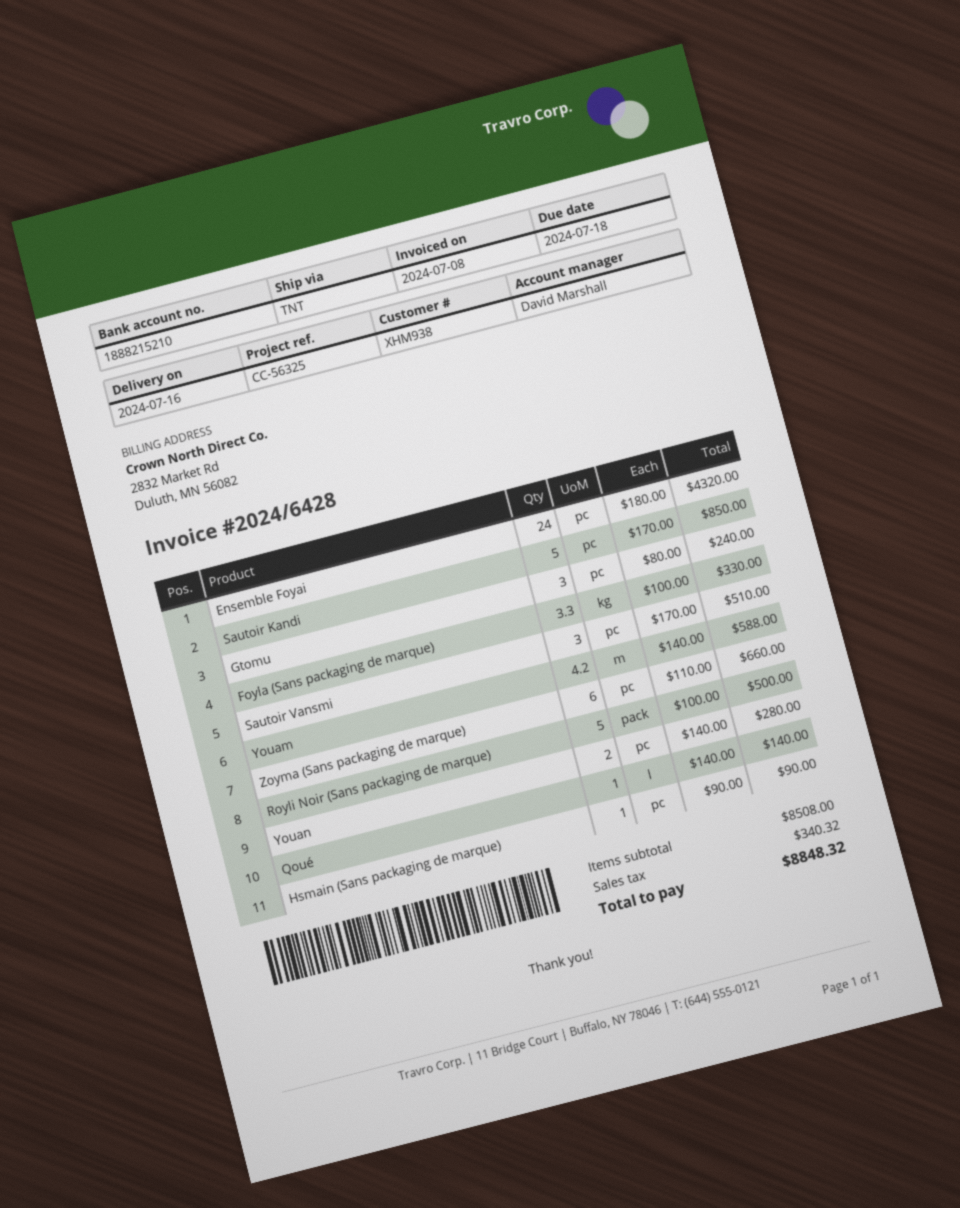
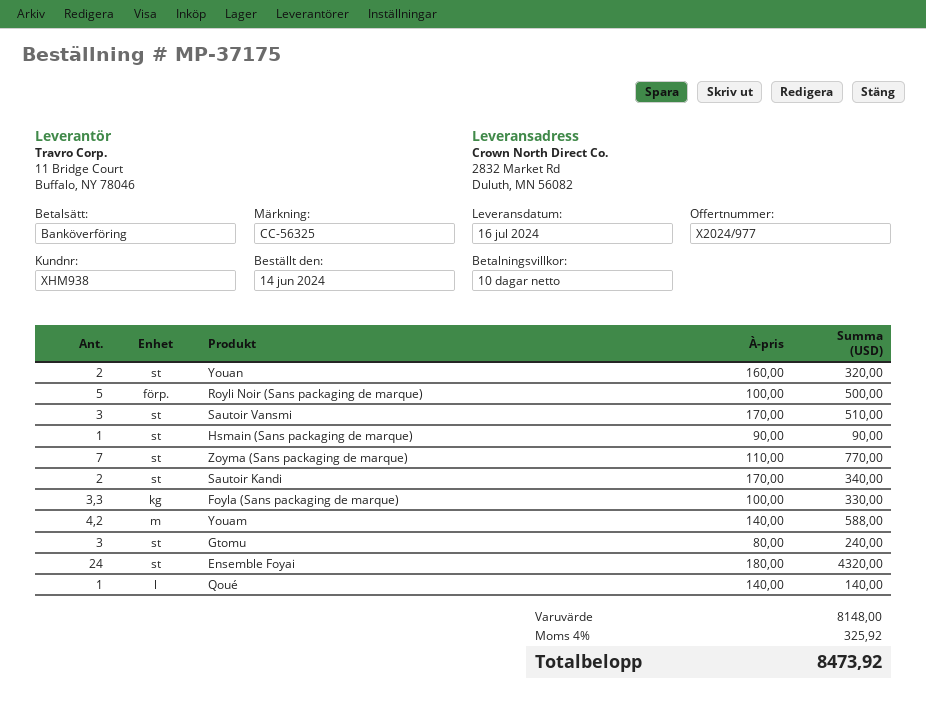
Sautoir Kandi: 5 x 170.00 = 850.00 -> 2 x 170.00 = 340.00
Zoyma (Sans packaging de marque): 6 x 110.00 = 660.00 -> 7 x 110.00 = 770.00
Youan: 2 x 140.00 = 280.00 -> 2 x 160.00 = 320.00
subtotal: 8508.00 -> 8148.00
tax: 340.32 -> 325.92
total: 8848.32 -> 8473.92

